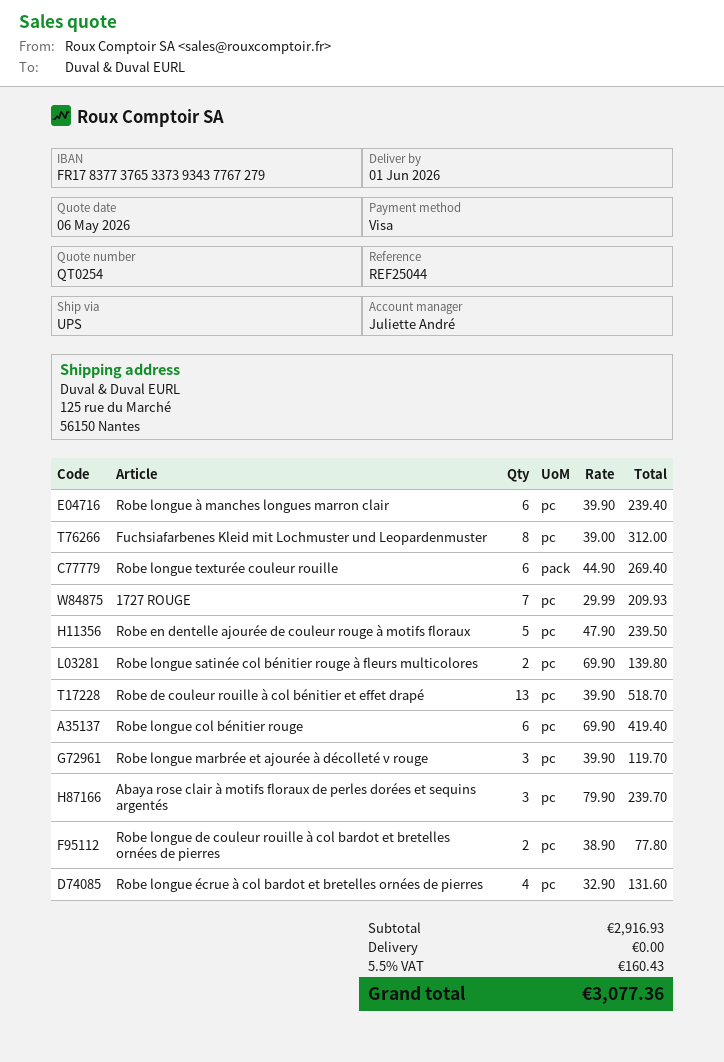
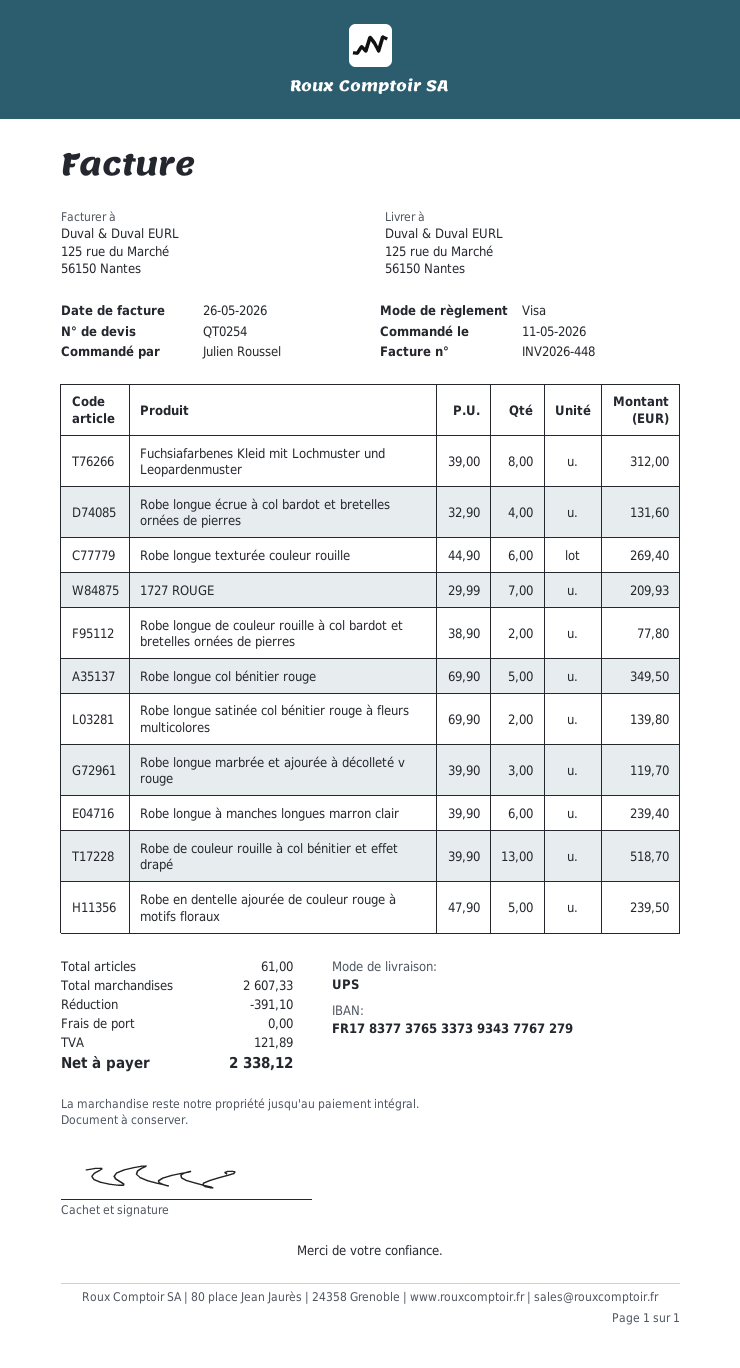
Robe longue col bénitier rouge: 6 x 69.90 = 419.40 -> 5 x 69.90 = 349.50
Abaya rose clair à motifs floraux de perles dorées et sequins argentés: 3 x 79.90 = 239.70 -> none
subtotal: 2916.93 -> 2607.33
discount: none -> 391.10
tax: 160.43 -> 121.89
total: 3077.36 -> 2338.12

